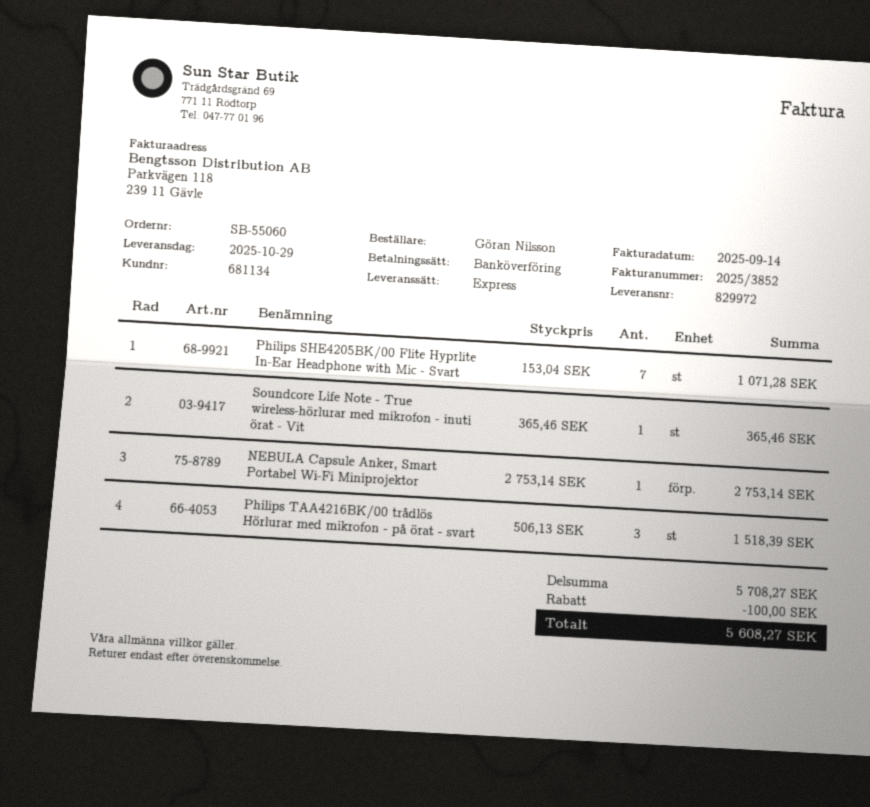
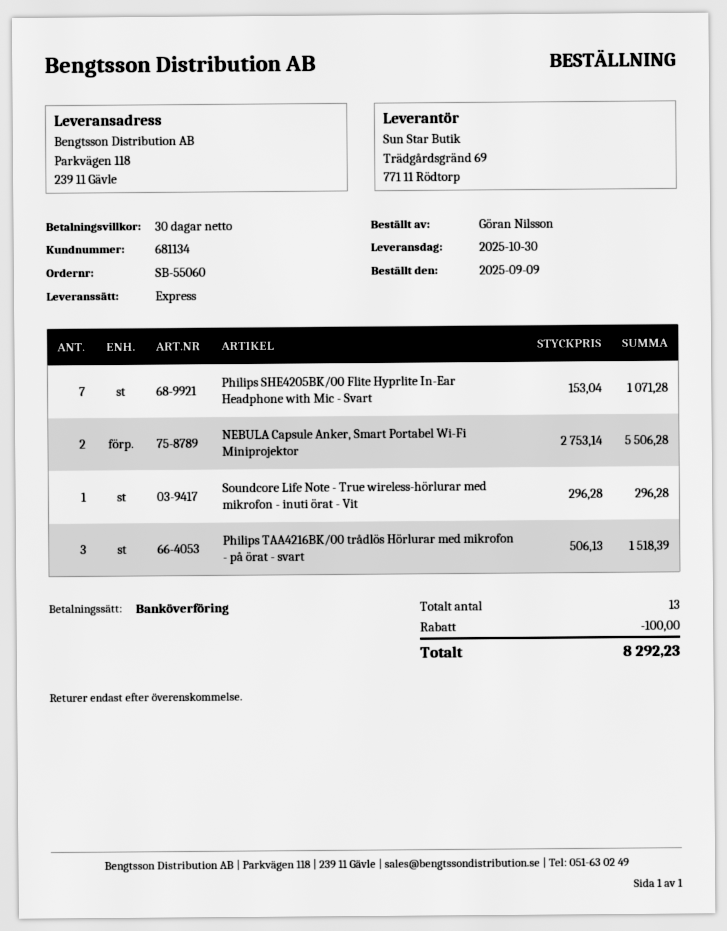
delivery date: 2025-10-29 -> 2025-10-30
Soundcore Life Note - True wireless-hörlurar med mikrofon - inuti örat - Vit: 1 x 365.46 = 365.46 -> 1 x 296.28 = 296.28
NEBULA Capsule Anker, Smart Portabel Wi-Fi Miniprojektor: 1 x 2753.14 = 2753.14 -> 2 x 2753.14 = 5506.28
total: 5608.27 -> 8292.23

